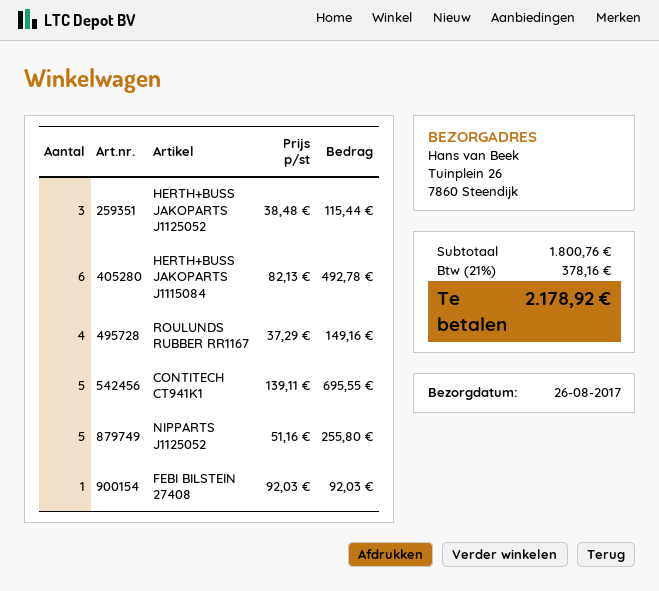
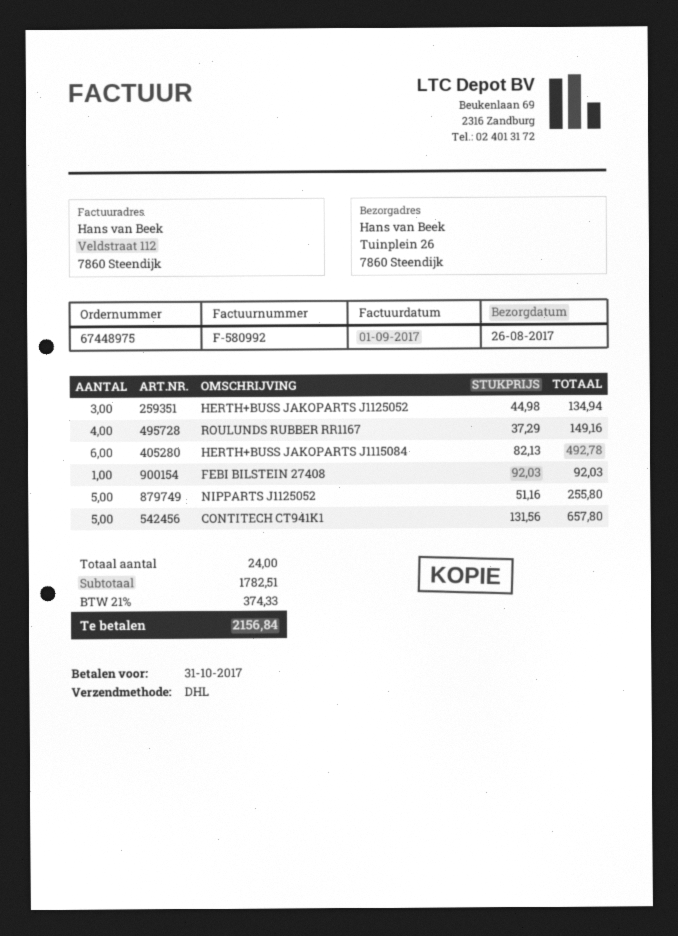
HERTH+BUSS JAKOPARTS J1125052: 3 x 38.48 = 115.44 -> 3 x 44.98 = 134.94
CONTITECH CT941K1: 5 x 139.11 = 695.55 -> 5 x 131.56 = 657.80
subtotal: 1800.76 -> 1782.51
tax: 21% = 378.16 -> 21% = 374.33
total: 2178.92 -> 2156.84

